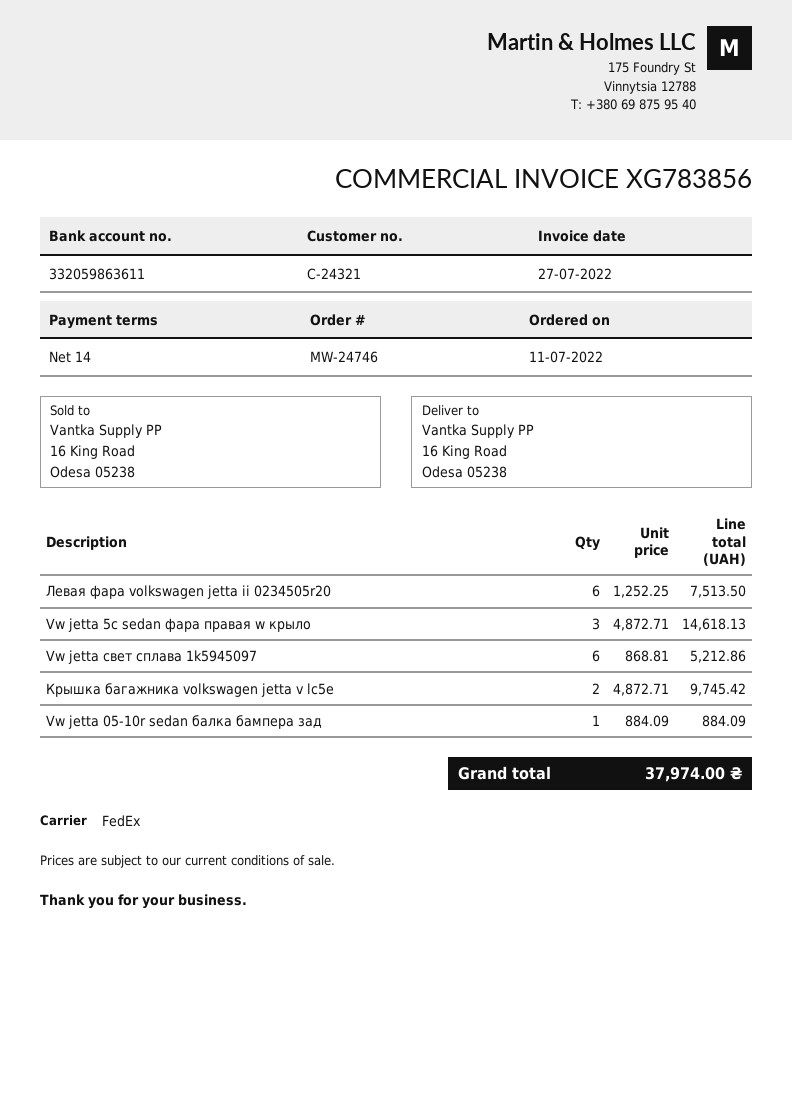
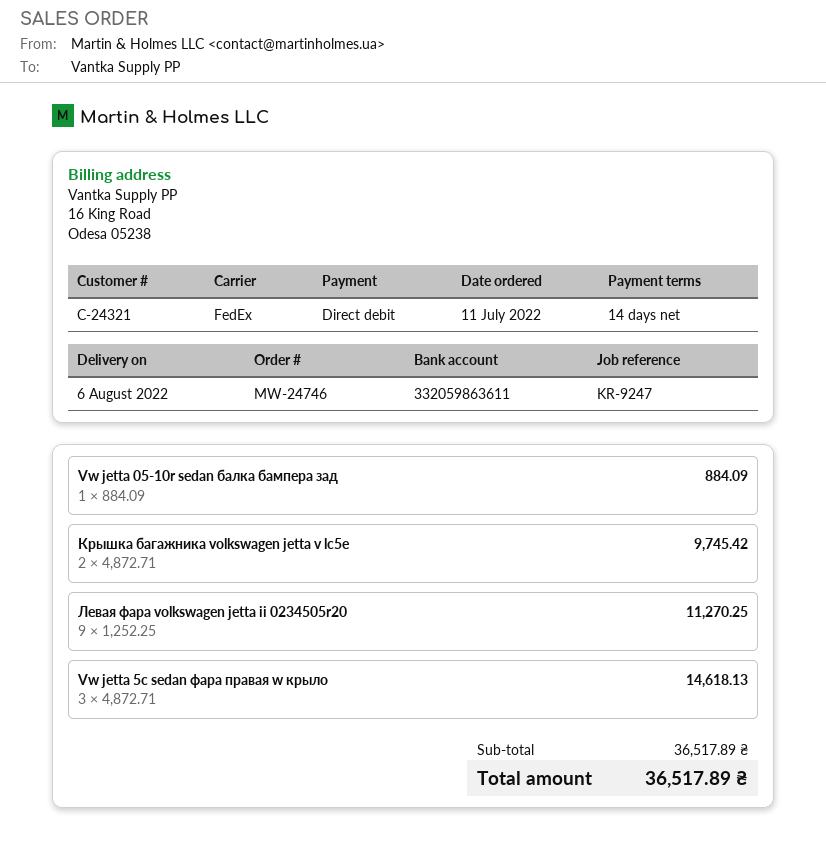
Левая фара volkswagen jetta ii 0234505r20: 6 x 1252.25 = 7513.50 -> 9 x 1252.25 = 11270.25
Vw jetta свет сплава 1k5945097: 6 x 868.81 = 5212.86 -> none
total: 37974.00 -> 36517.89

